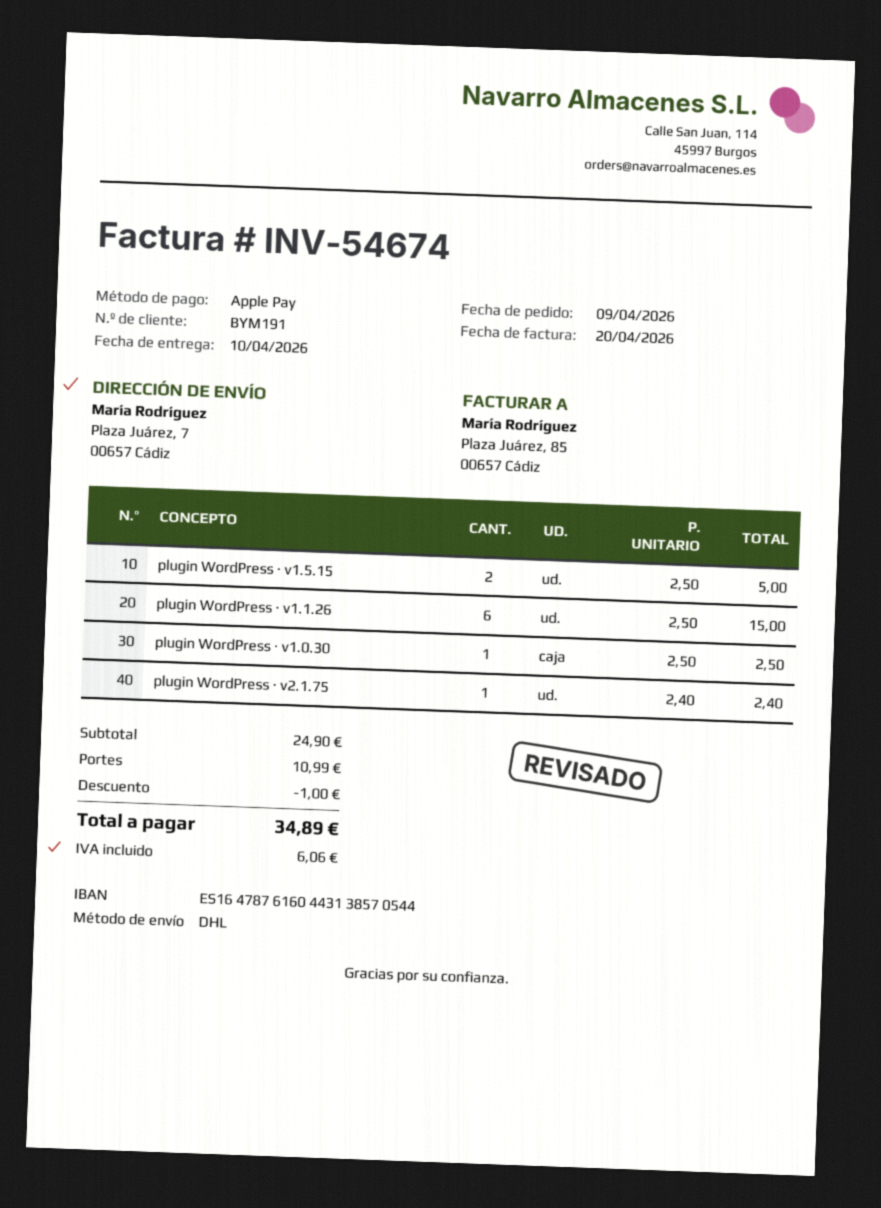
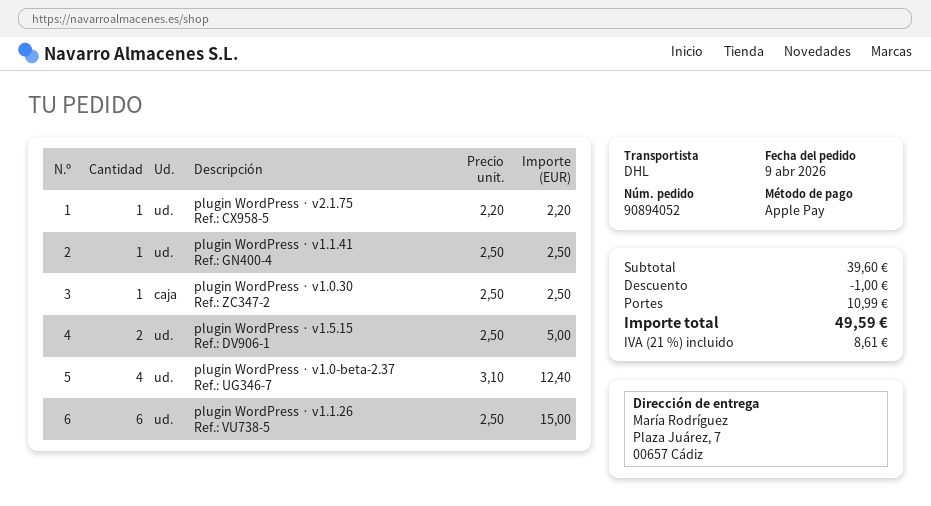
plugin WordPress · v2.1.75: 1 x 2.40 = 2.40 -> 1 x 2.20 = 2.20
plugin WordPress · v1.1.41: none -> 1 x 2.50 = 2.50
plugin WordPress · v1.0-beta-2.37: none -> 4 x 3.10 = 12.40
subtotal: 24.90 -> 39.60
tax: 6.06 -> 8.61
total: 34.89 -> 49.59

